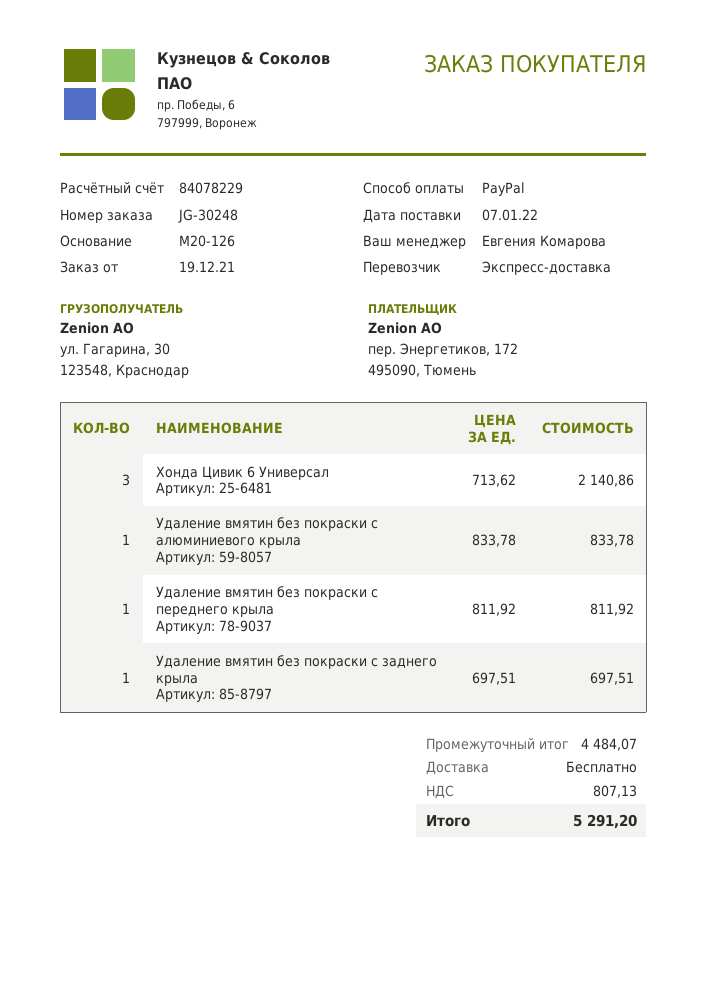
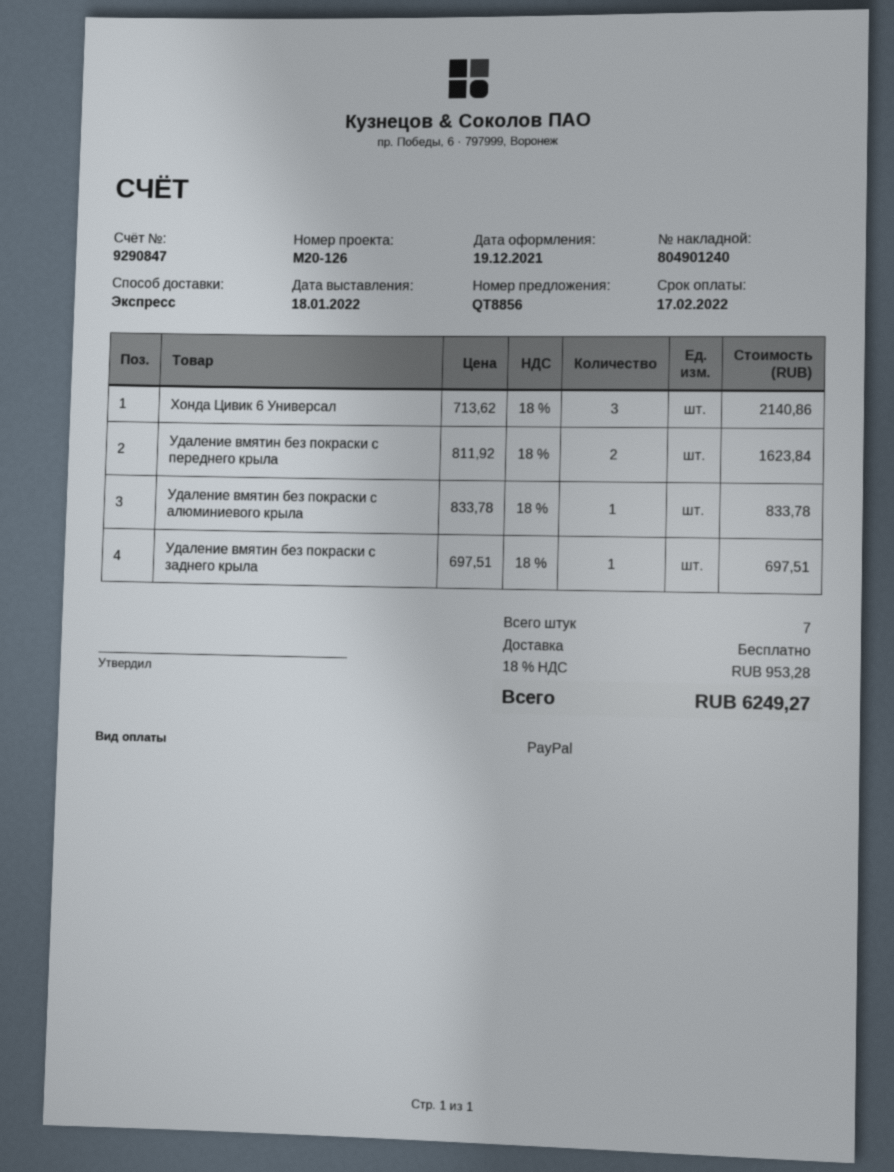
Удаление вмятин без покраски с переднего крыла: 1 x 811.92 = 811.92 -> 2 x 811.92 = 1623.84
tax: 807.13 -> 953.28
total: 5291.20 -> 6249.27

